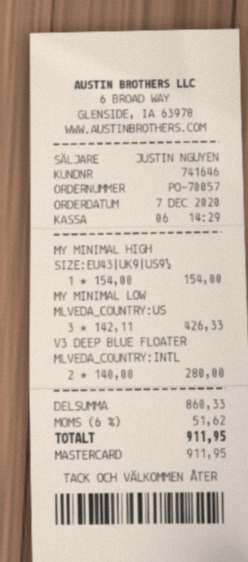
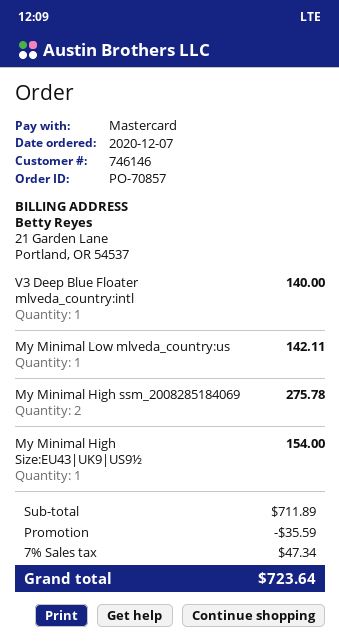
order number: PO-70057 -> PO-70857
customer number: 741646 -> 746146
MY MINIMAL LOW MLVEDA_COUNTRY:US: 3 for 426.33 -> 1 for 142.11
V3 DEEP BLUE FLOATER MLVEDA_COUNTRY:INTL: 2 for 280.00 -> 1 for 140.00
My Minimal High ssm_2008285184069: none -> 2 for 275.78
subtotal: 860.33 -> 711.89
discount: none -> 35.59
tax: 6% = 51.62 -> 7% = 47.34
total: 911.95 -> 723.64

